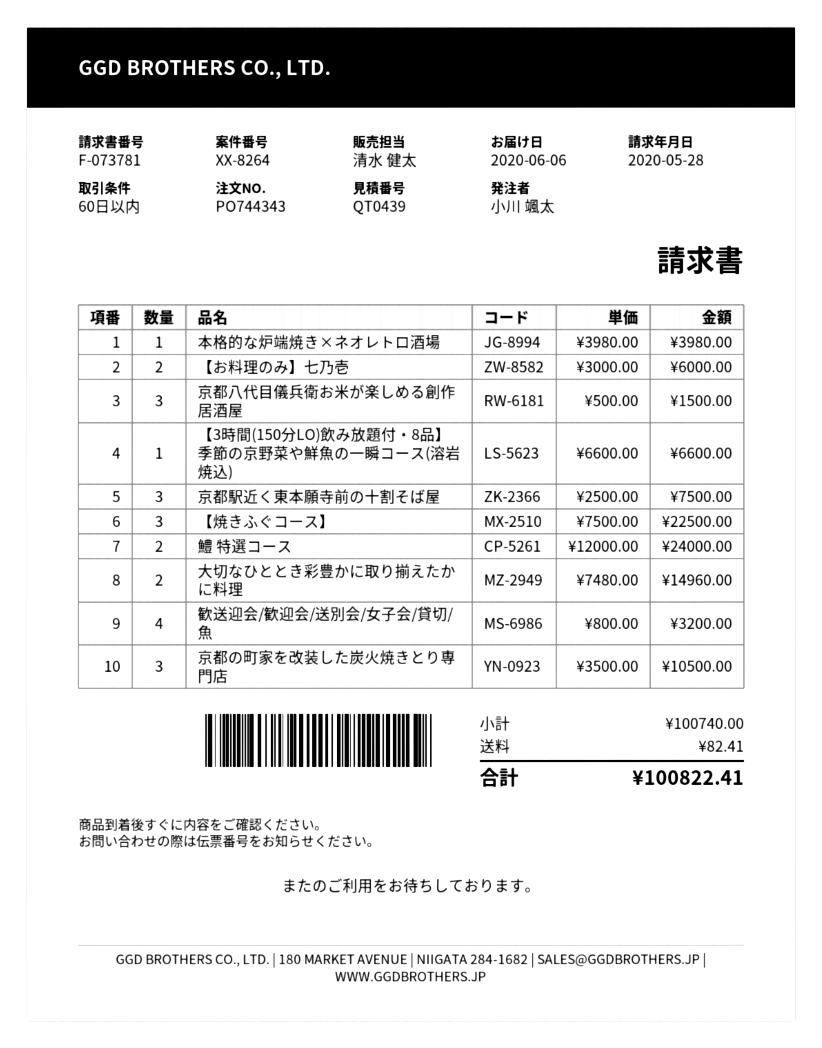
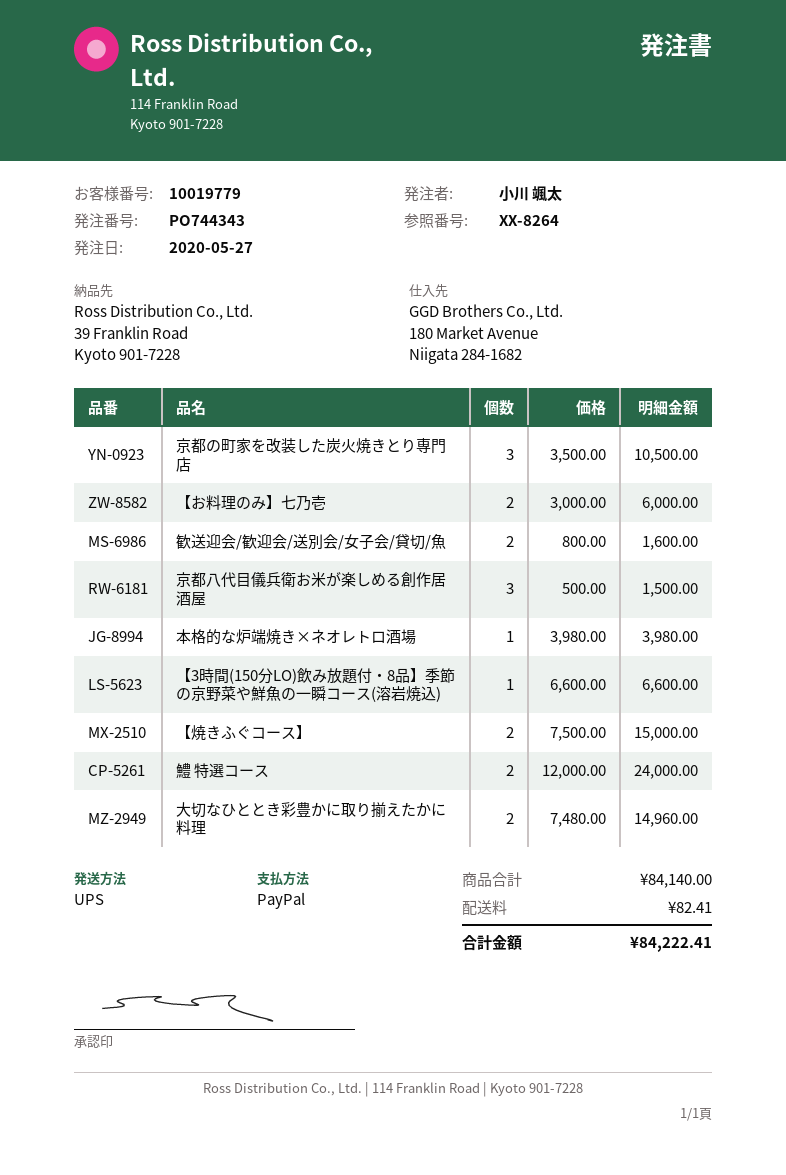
京都駅近く東本願寺前の十割そば屋: 3 x 2500.00 = 7500.00 -> none
【焼きふぐコース】: 3 x 7500.00 = 22500.00 -> 2 x 7500.00 = 15000.00
歓送迎会/歓迎会/送別会/女子会/貸切/魚: 4 x 800.00 = 3200.00 -> 2 x 800.00 = 1600.00
subtotal: 100740.00 -> 84140.00
total: 100822.41 -> 84222.41

